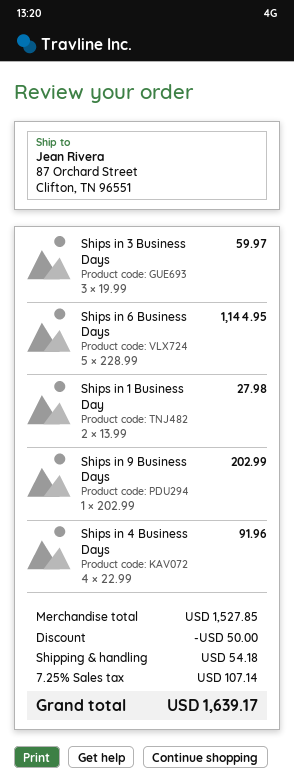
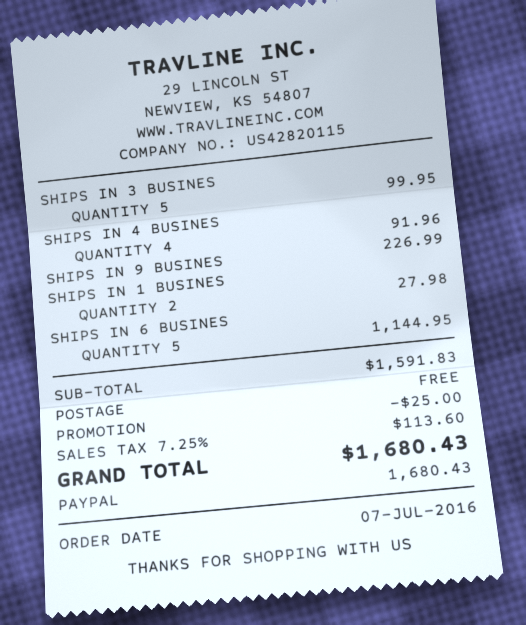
Ships in 3 Business Days: 3 for 59.97 -> 5 for 99.95
Ships in 9 Business Days: 1 for 202.99 -> 1 for 226.99
subtotal: 1527.85 -> 1591.83
discount: 50.00 -> 25.00
shipping: 54.18 -> 0.00
tax: 7.25% = 107.14 -> 7.25% = 113.60
total: 1639.17 -> 1680.43

